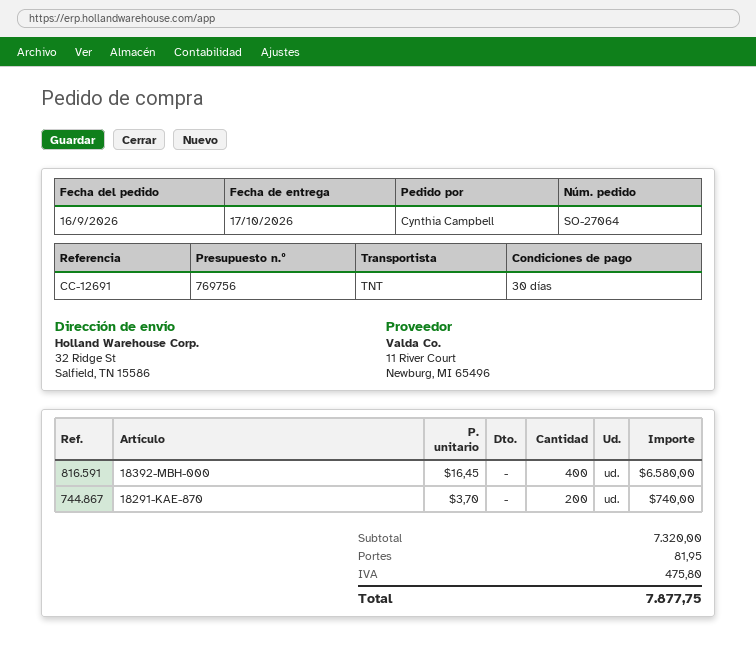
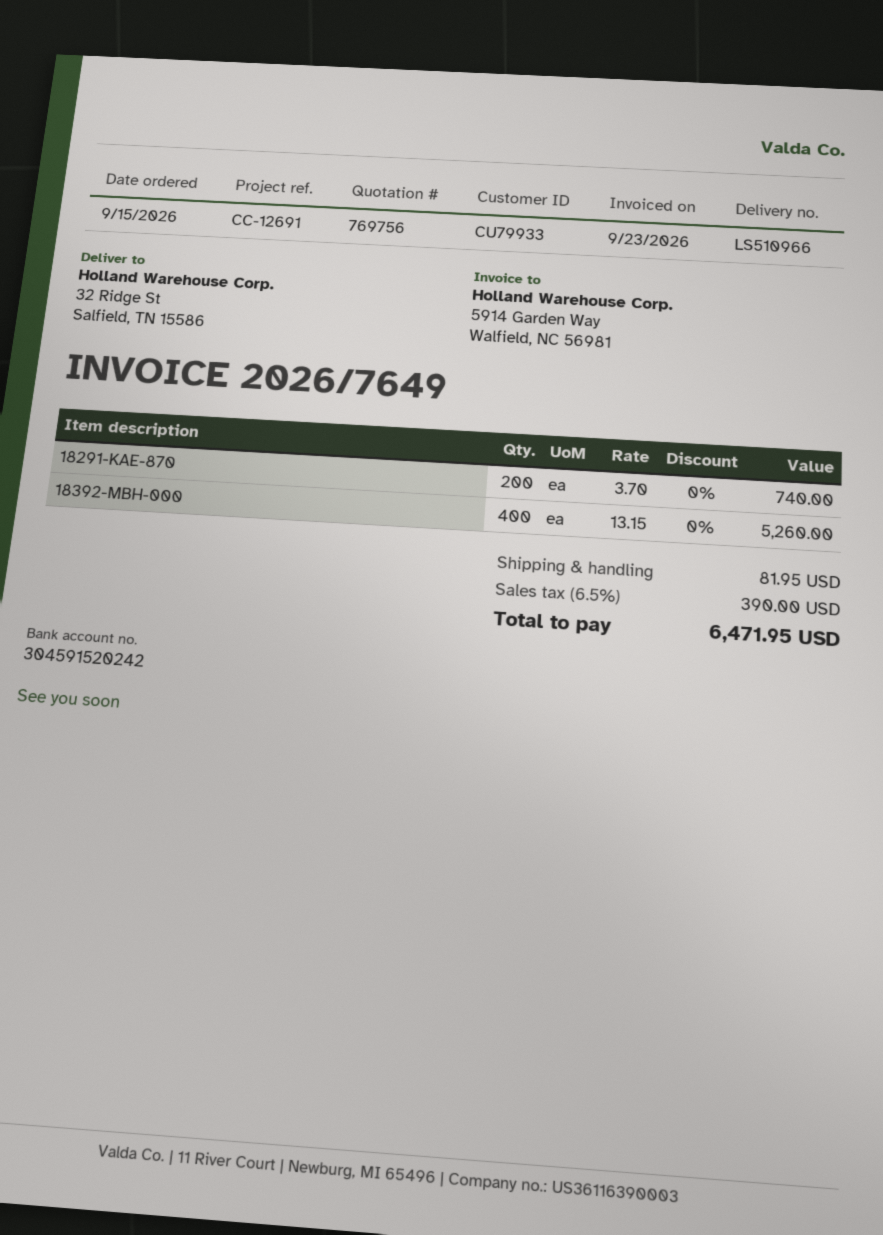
order date: 2026-09-16 -> 2026-09-15
18392-MBH-000: 400 x 16.45 = 6580.00 -> 400 x 13.15 = 5260.00
tax: 475.80 -> 390.00
total: 7877.75 -> 6471.95

